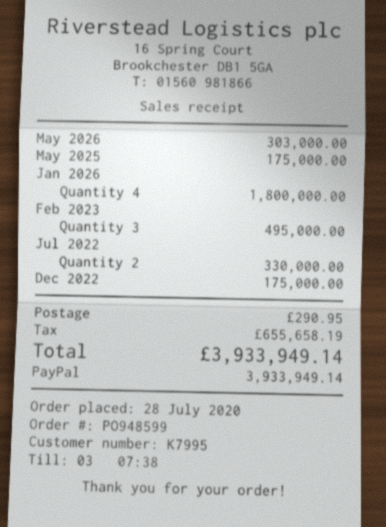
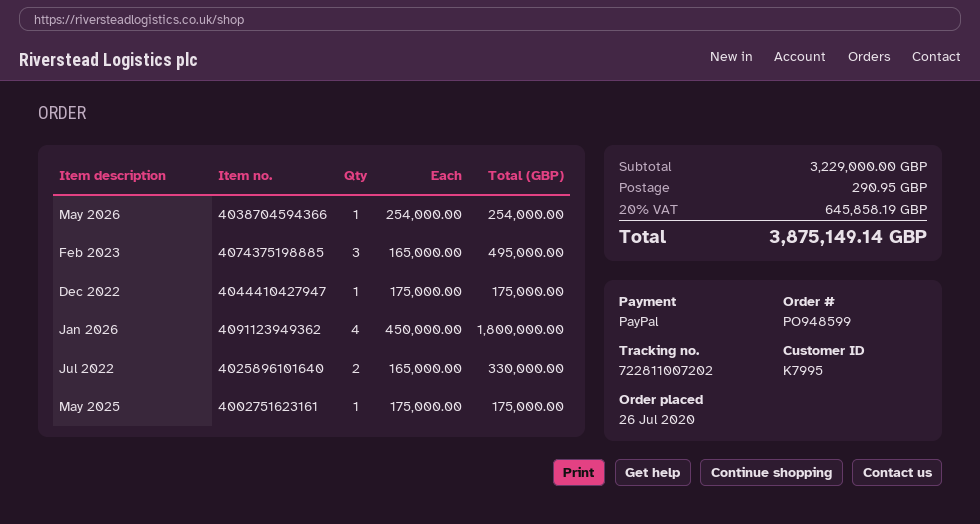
order date: 2020-07-28 -> 2020-07-26
May 2026: 1 for 303000.00 -> 1 for 254000.00
tax: 655658.19 -> 645858.19
total: 3933949.14 -> 3875149.14

